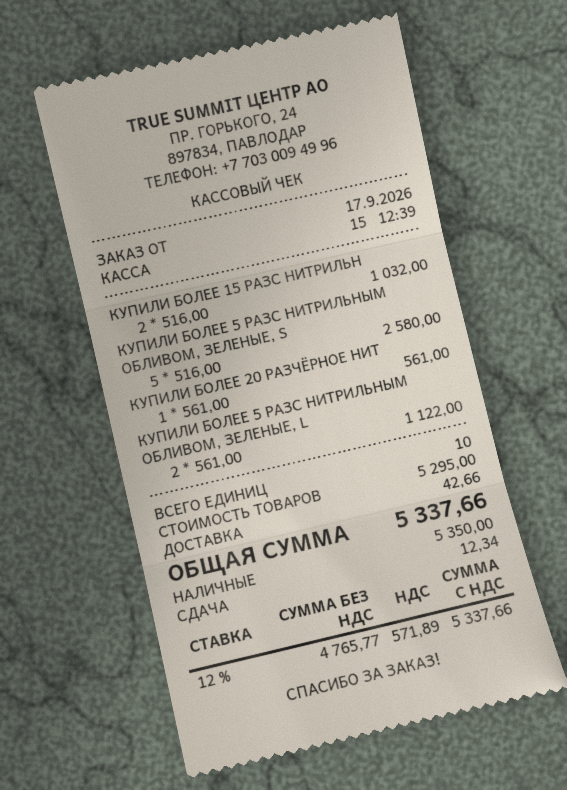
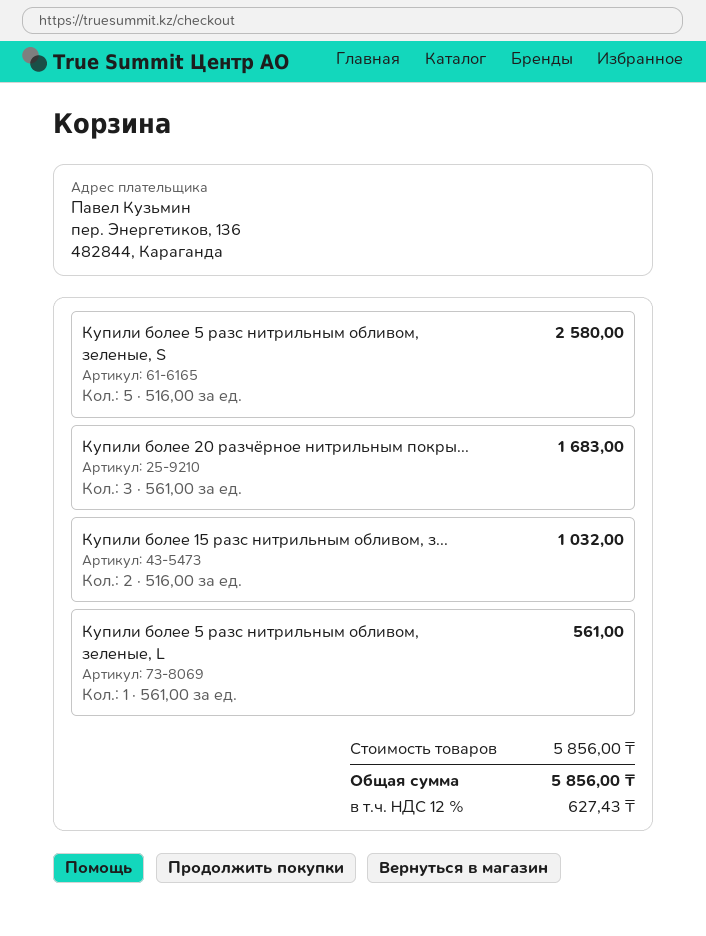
КУПИЛИ БОЛЕЕ 20 РАЗЧЁРНОЕ НИТ: 1 x 561.00 = 561.00 -> 3 x 561.00 = 1683.00
КУПИЛИ БОЛЕЕ 5 РАЗС НИТРИЛЬНЫМ ОБЛИВОМ, ЗЕЛЕНЫЕ, L: 2 x 561.00 = 1122.00 -> 1 x 561.00 = 561.00
subtotal: 5295.00 -> 5856.00
shipping: 42.66 -> none
tax: 12% = 571.89 -> 12% = 627.43
total: 5337.66 -> 5856.00

